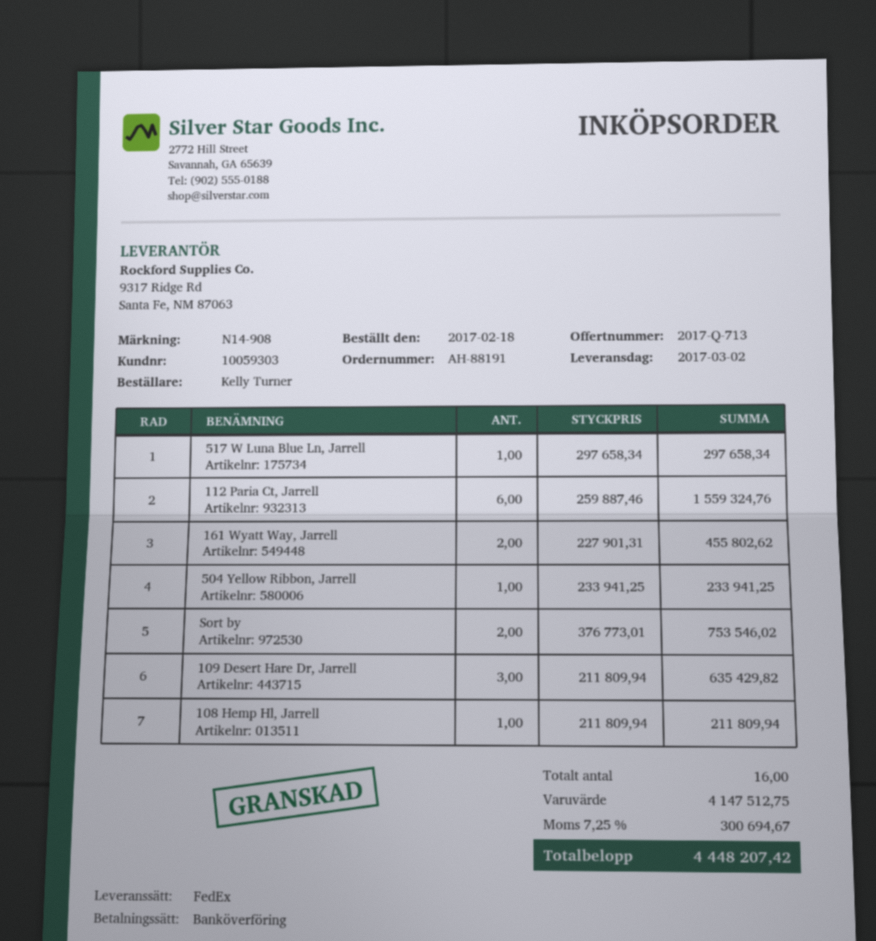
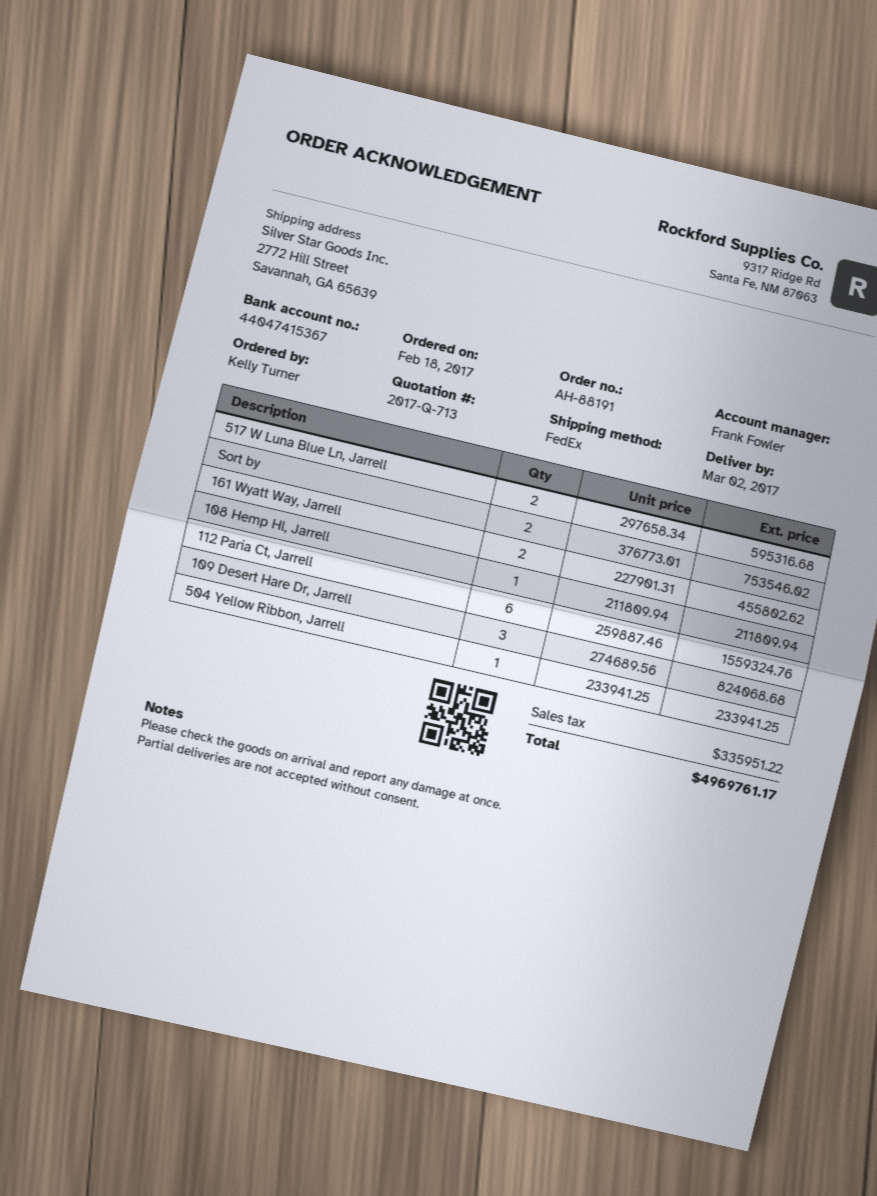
517 W Luna Blue Ln, Jarrell: 1 x 297658.34 = 297658.34 -> 2 x 297658.34 = 595316.68
109 Desert Hare Dr, Jarrell: 3 x 211809.94 = 635429.82 -> 3 x 274689.56 = 824068.68
tax: 300694.67 -> 335951.22
total: 4448207.42 -> 4969761.17

